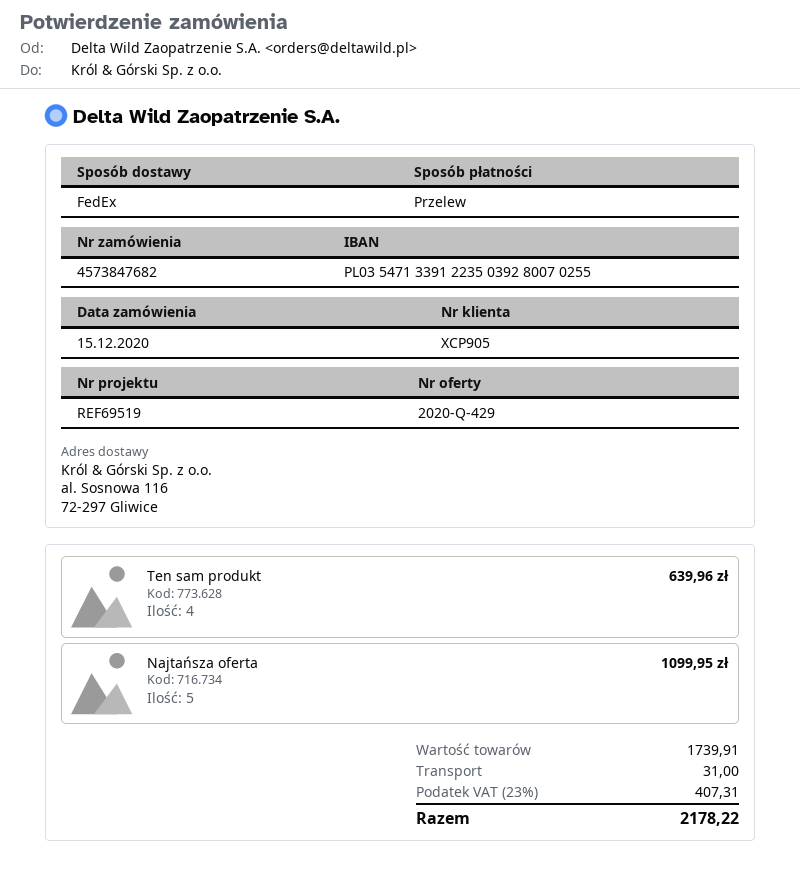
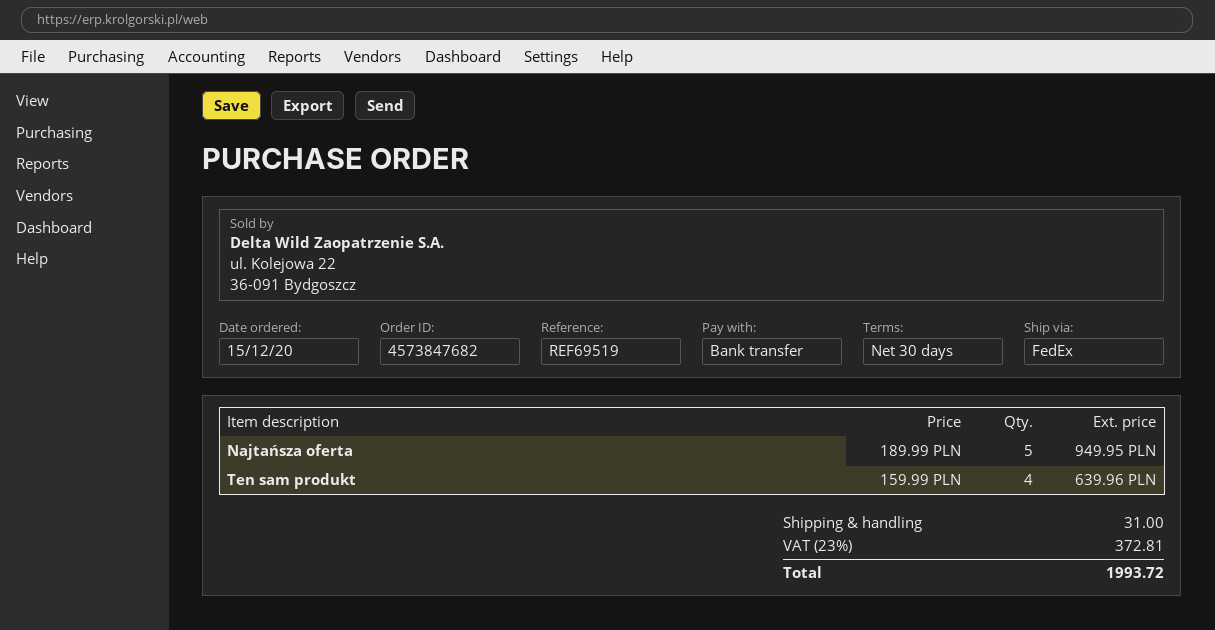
Najtańsza oferta: 5 for 1099.95 -> 5 for 949.95
tax: 23% = 407.31 -> 23% = 372.81
total: 2178.22 -> 1993.72

